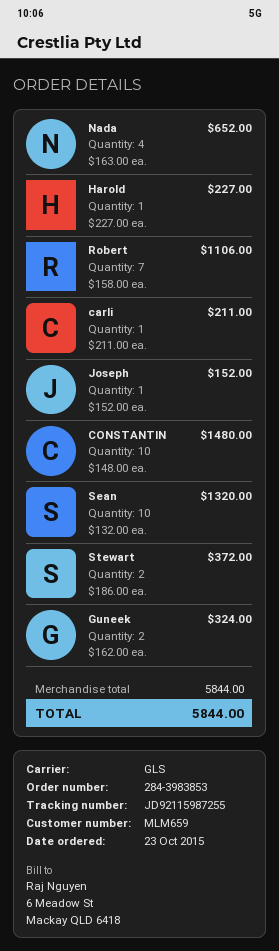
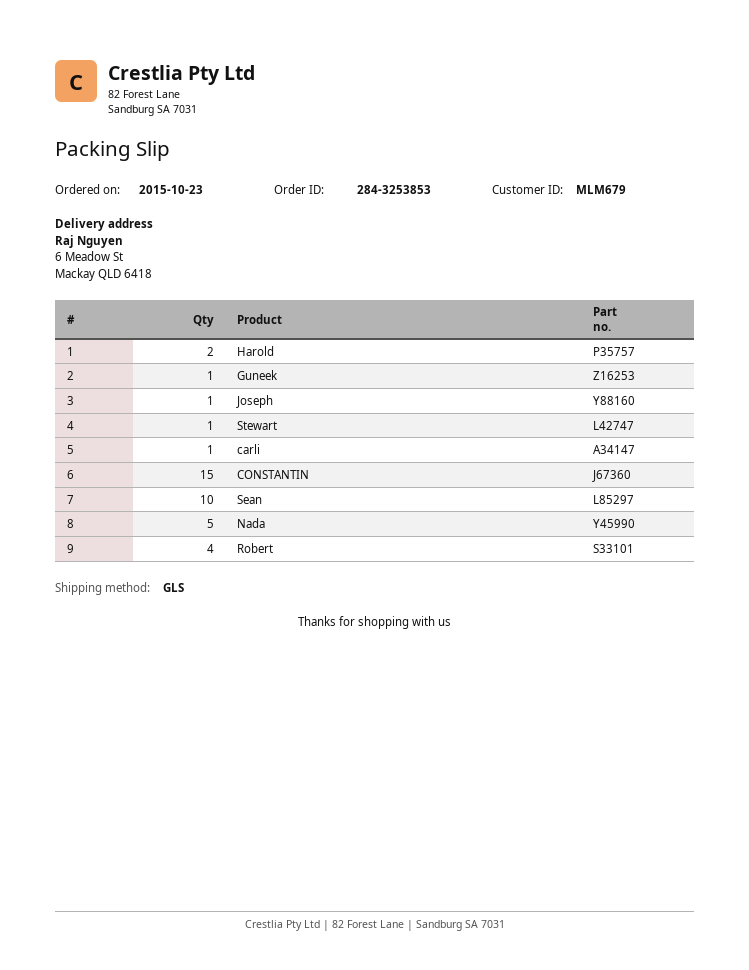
order number: 284-3983853 -> 284-3253853
customer number: MLM659 -> MLM679
Nada: 4 -> 5
Harold: 1 -> 2
Robert: 7 -> 4
CONSTANTIN: 10 -> 15
Stewart: 2 -> 1
Guneek: 2 -> 1

